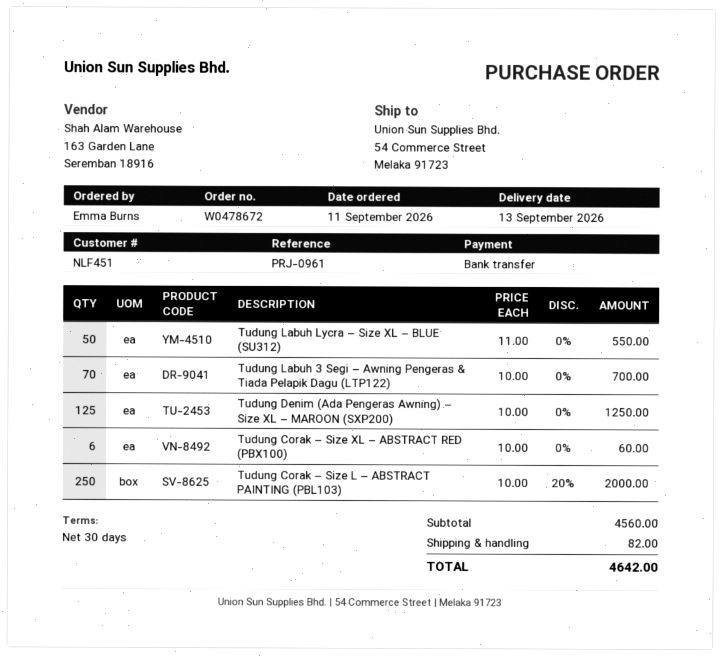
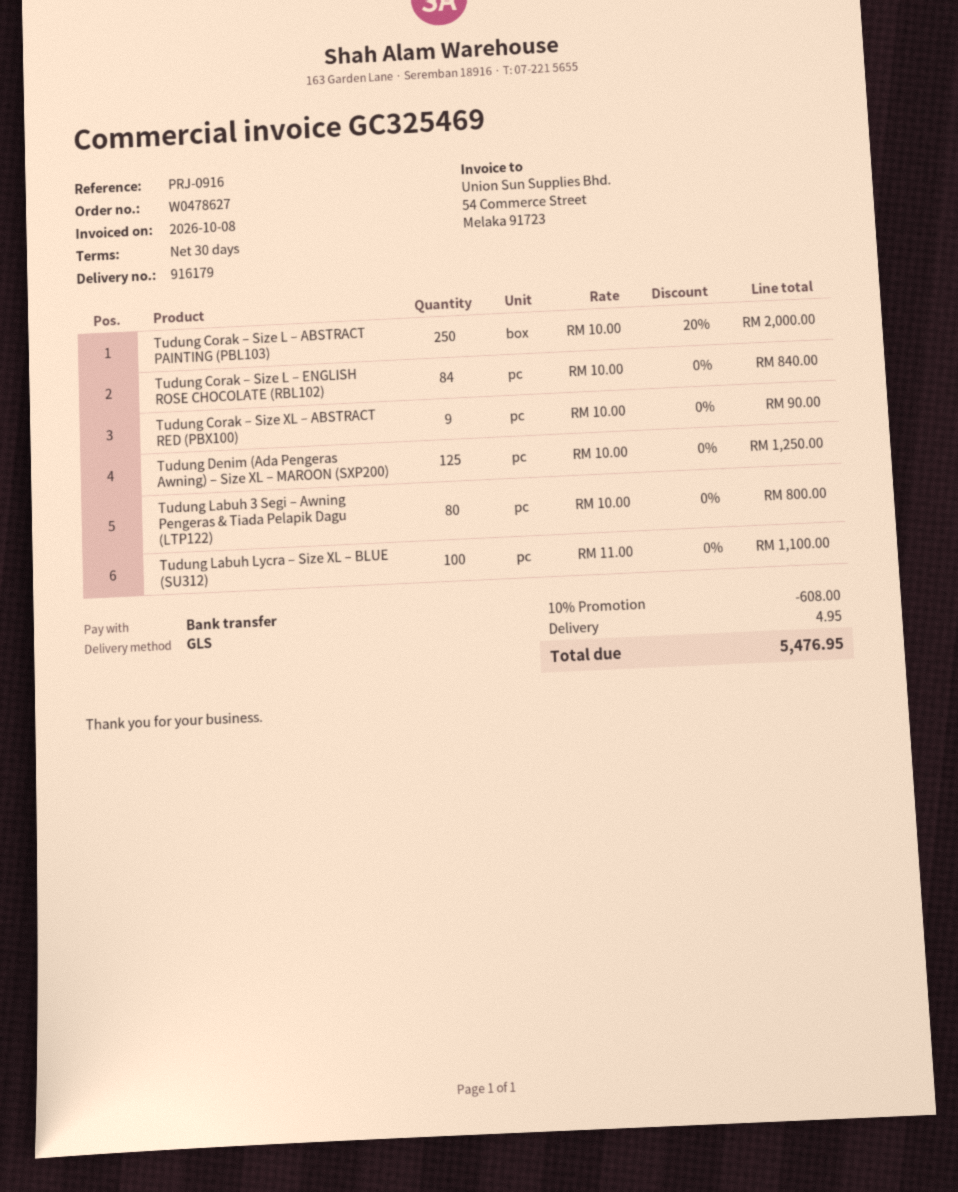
order number: W0478672 -> W0478627
reference: PRJ-0961 -> PRJ-0916
Tudung Labuh Lycra – Size XL – BLUE (SU312): 50 x 11.00 = 550.00 -> 100 x 11.00 = 1100.00
Tudung Labuh 3 Segi – Awning Pengeras & Tiada Pelapik Dagu (LTP122): 70 x 10.00 = 700.00 -> 80 x 10.00 = 800.00
Tudung Corak – Size XL – ABSTRACT RED (PBX100): 6 x 10.00 = 60.00 -> 9 x 10.00 = 90.00
Tudung Corak – Size L – ENGLISH ROSE CHOCOLATE (RBL102): none -> 84 x 10.00 = 840.00
discount: none -> 10% = 608.00
shipping: 82.00 -> 4.95
total: 4642.00 -> 5476.95

